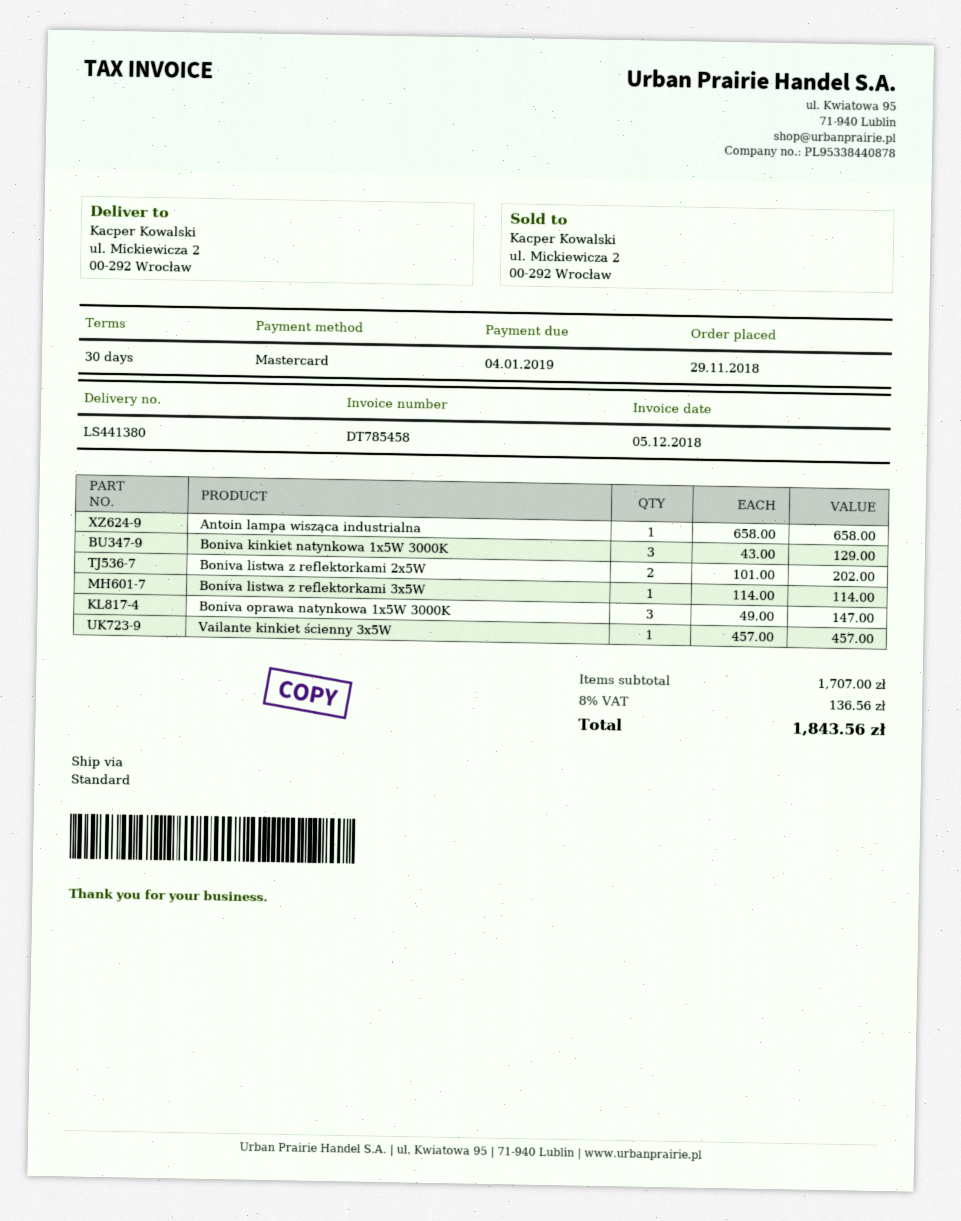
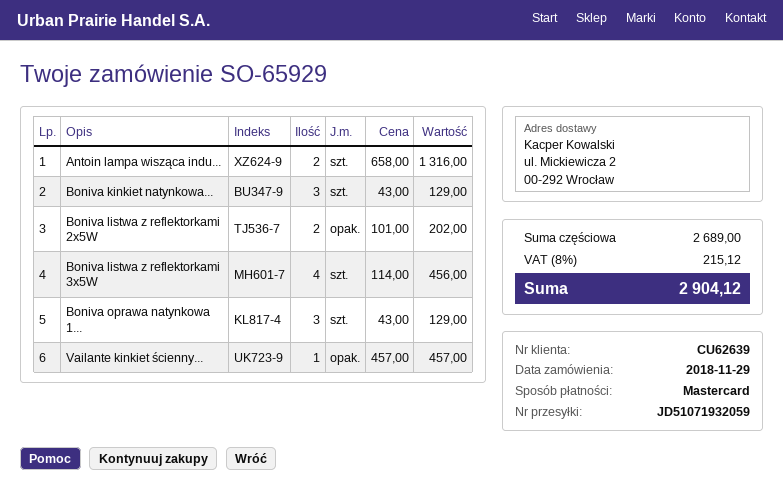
Antoin lampa wisząca industrialna: 1 x 658.00 = 658.00 -> 2 x 658.00 = 1316.00
Boniva listwa z reflektorkami 3x5W: 1 x 114.00 = 114.00 -> 4 x 114.00 = 456.00
Boniva oprawa natynkowa 1x5W 3000K: 3 x 49.00 = 147.00 -> 3 x 43.00 = 129.00
subtotal: 1707.00 -> 2689.00
tax: 8% = 136.56 -> 8% = 215.12
total: 1843.56 -> 2904.12

